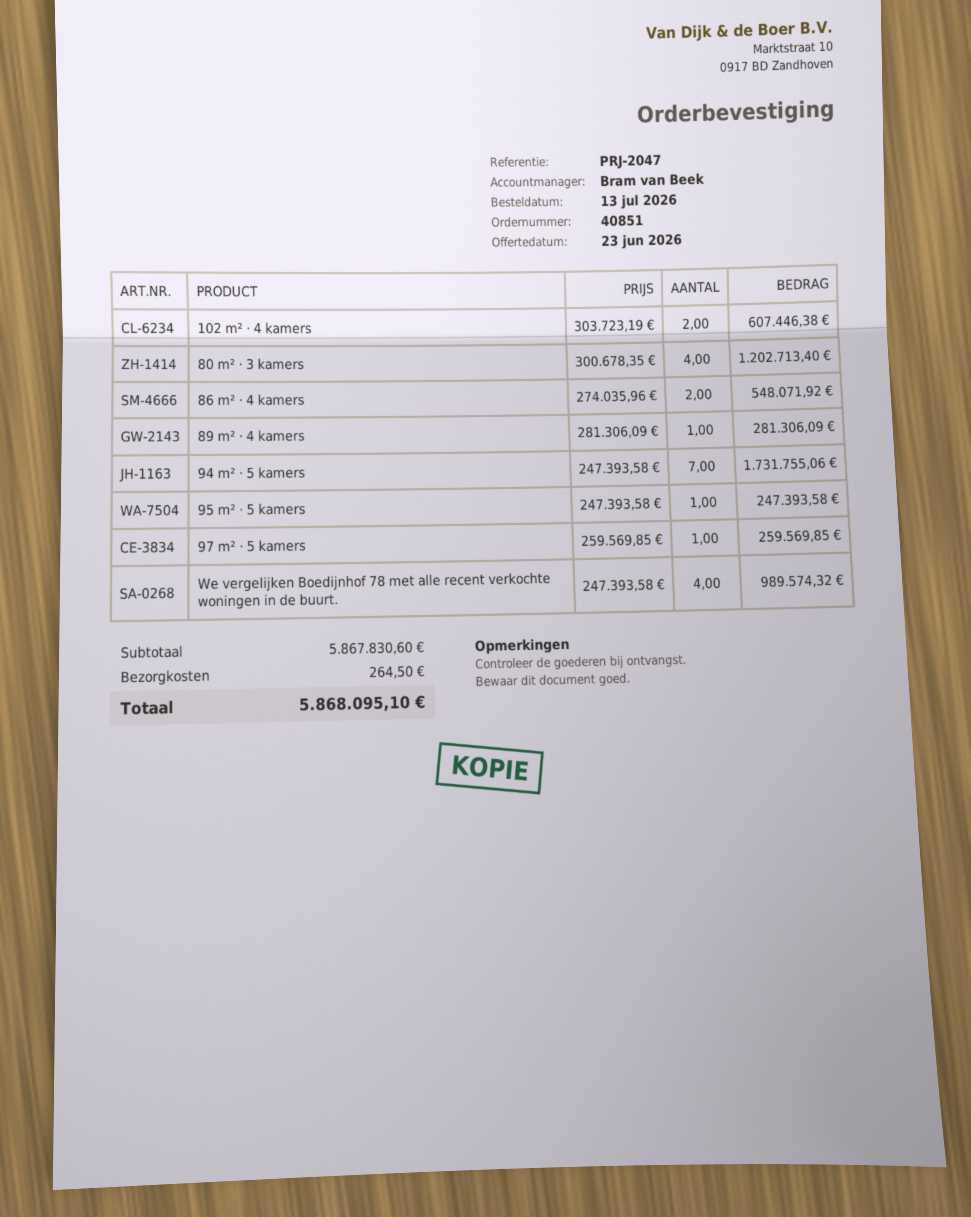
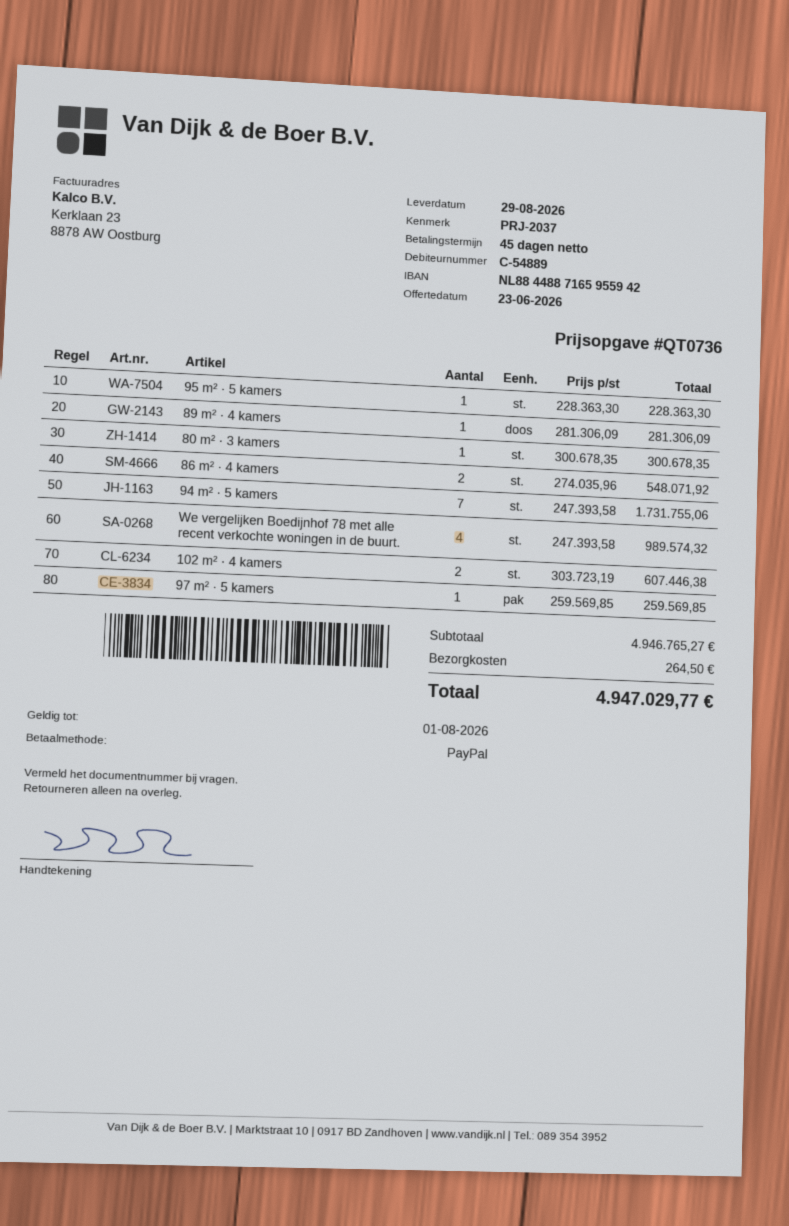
reference: PRJ-2047 -> PRJ-2037
80 m² · 3 kamers: 4 x 300678.35 = 1202713.40 -> 1 x 300678.35 = 300678.35
95 m² · 5 kamers: 1 x 247393.58 = 247393.58 -> 1 x 228363.30 = 228363.30
subtotal: 5867830.60 -> 4946765.27
total: 5868095.10 -> 4947029.77

